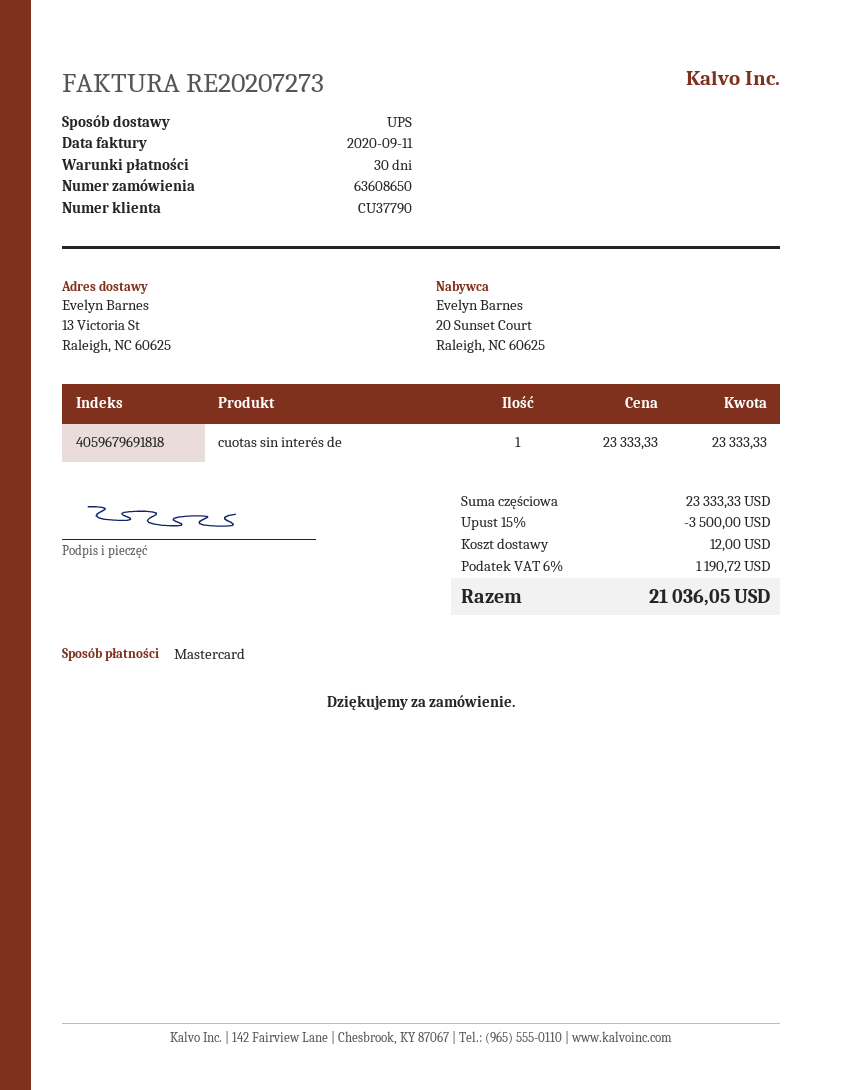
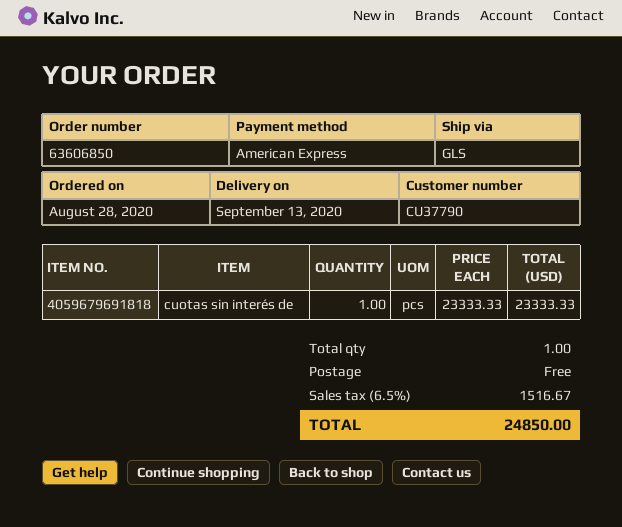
order number: 63608650 -> 63606850
payment method: Mastercard -> American Express
shipping method: UPS -> GLS
discount: 15% = 3500.00 -> none
shipping: 12.00 -> 0.00
tax: 6% = 1190.72 -> 6.5% = 1516.67
total: 21036.05 -> 24850.00

